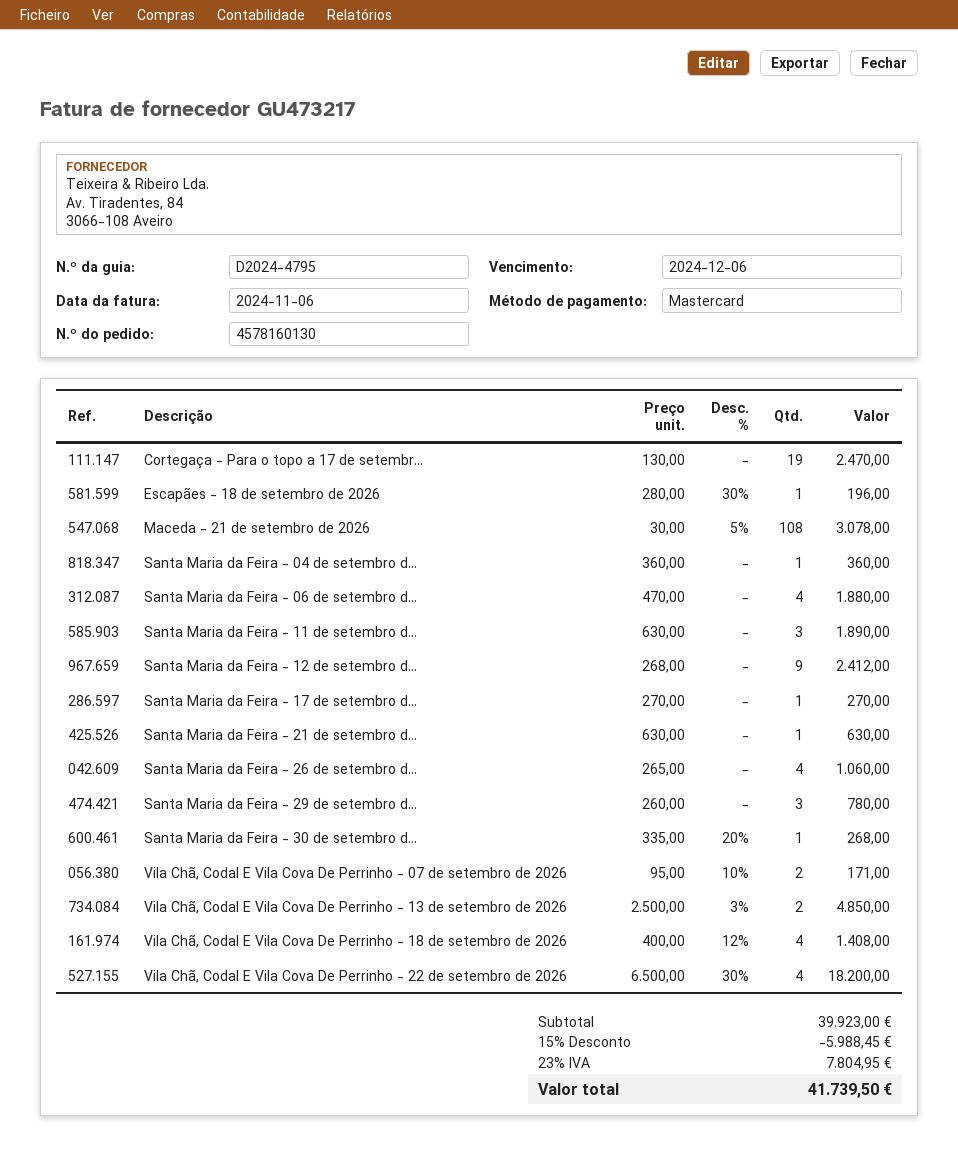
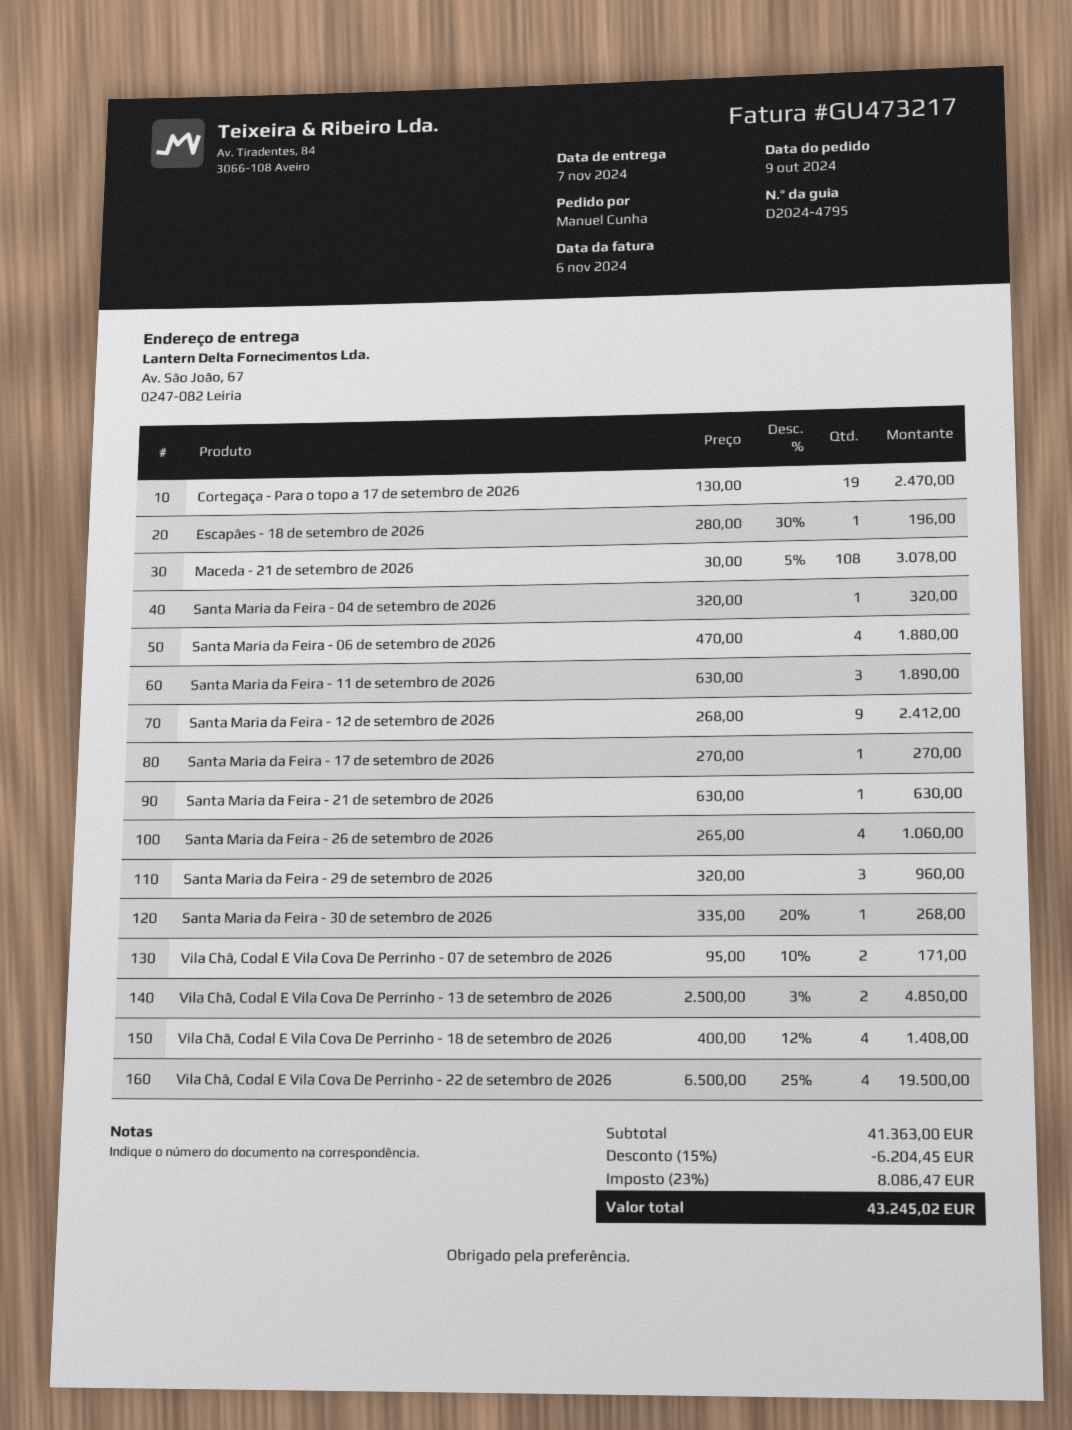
Santa Maria da Feira - 04 de setembro d...: 1 x 360.00 = 360.00 -> 1 x 320.00 = 320.00
Santa Maria da Feira - 29 de setembro d...: 3 x 260.00 = 780.00 -> 3 x 320.00 = 960.00
Vila Chã, Codal E Vila Cova De Perrinho - 22 de setembro de 2026: 4 x 6500.00 - 30% = 18200.00 -> 4 x 6500.00 - 25% = 19500.00
subtotal: 39923.00 -> 41363.00
discount: 15% = 5988.45 -> 15% = 6204.45
tax: 23% = 7804.95 -> 23% = 8086.47
total: 41739.50 -> 43245.02

